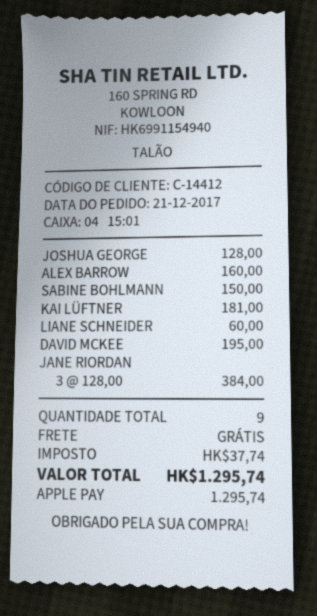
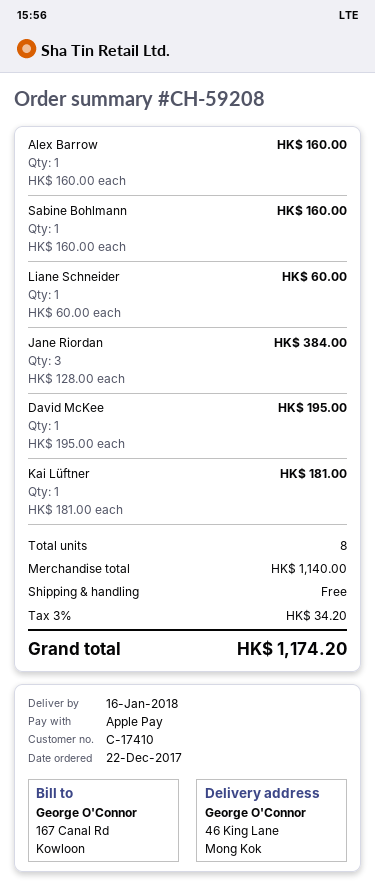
order date: 2017-12-21 -> 2017-12-22
customer number: C-14412 -> C-17410
JOSHUA GEORGE: 1 x 128.00 = 128.00 -> none
SABINE BOHLMANN: 1 x 150.00 = 150.00 -> 1 x 160.00 = 160.00
total quantity: 9 -> 8
tax: 37.74 -> 34.20
total: 1295.74 -> 1174.20

